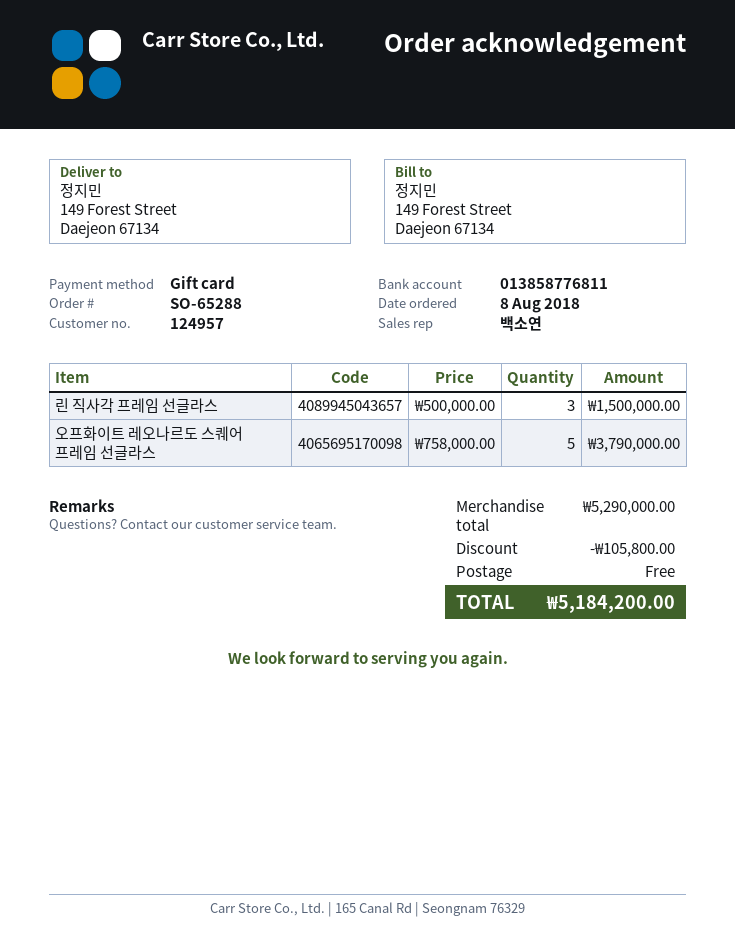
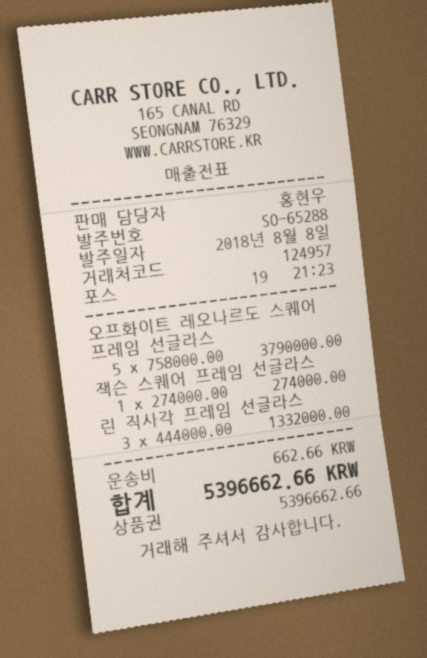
sales rep: 백소연 -> 홍현우
린 직사각 프레임 선글라스: 3 x 500000.00 = 1500000.00 -> 3 x 444000.00 = 1332000.00
잭슨 스퀘어 프레임 선글라스: none -> 1 x 274000.00 = 274000.00
discount: 105800.00 -> none
shipping: 0.00 -> 662.66
total: 5184200.00 -> 5396662.66

